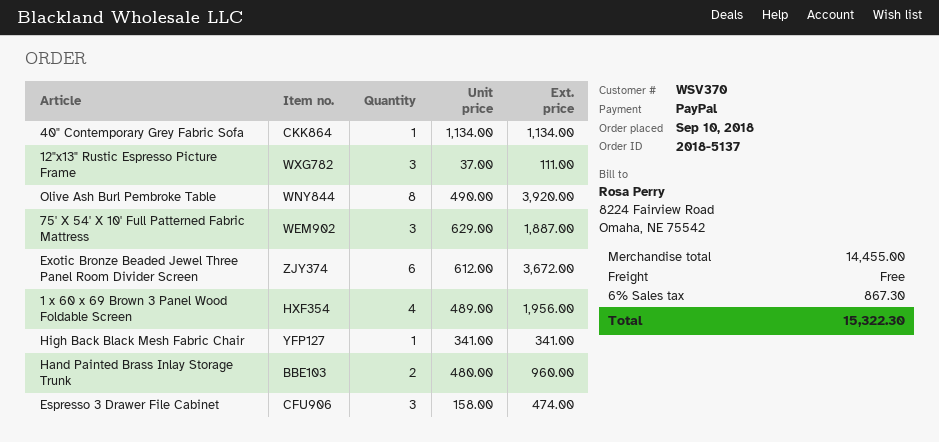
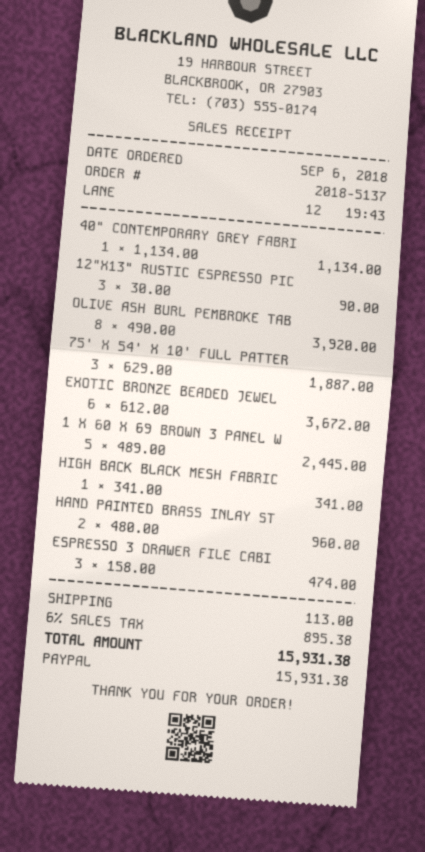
order date: 2018-09-10 -> 2018-09-06
12"x13" Rustic Espresso Picture Frame: 3 x 37.00 = 111.00 -> 3 x 30.00 = 90.00
1 x 60 x 69 Brown 3 Panel Wood Foldable Screen: 4 x 489.00 = 1956.00 -> 5 x 489.00 = 2445.00
shipping: 0.00 -> 113.00
tax: 6% = 867.30 -> 6% = 895.38
total: 15322.30 -> 15931.38

